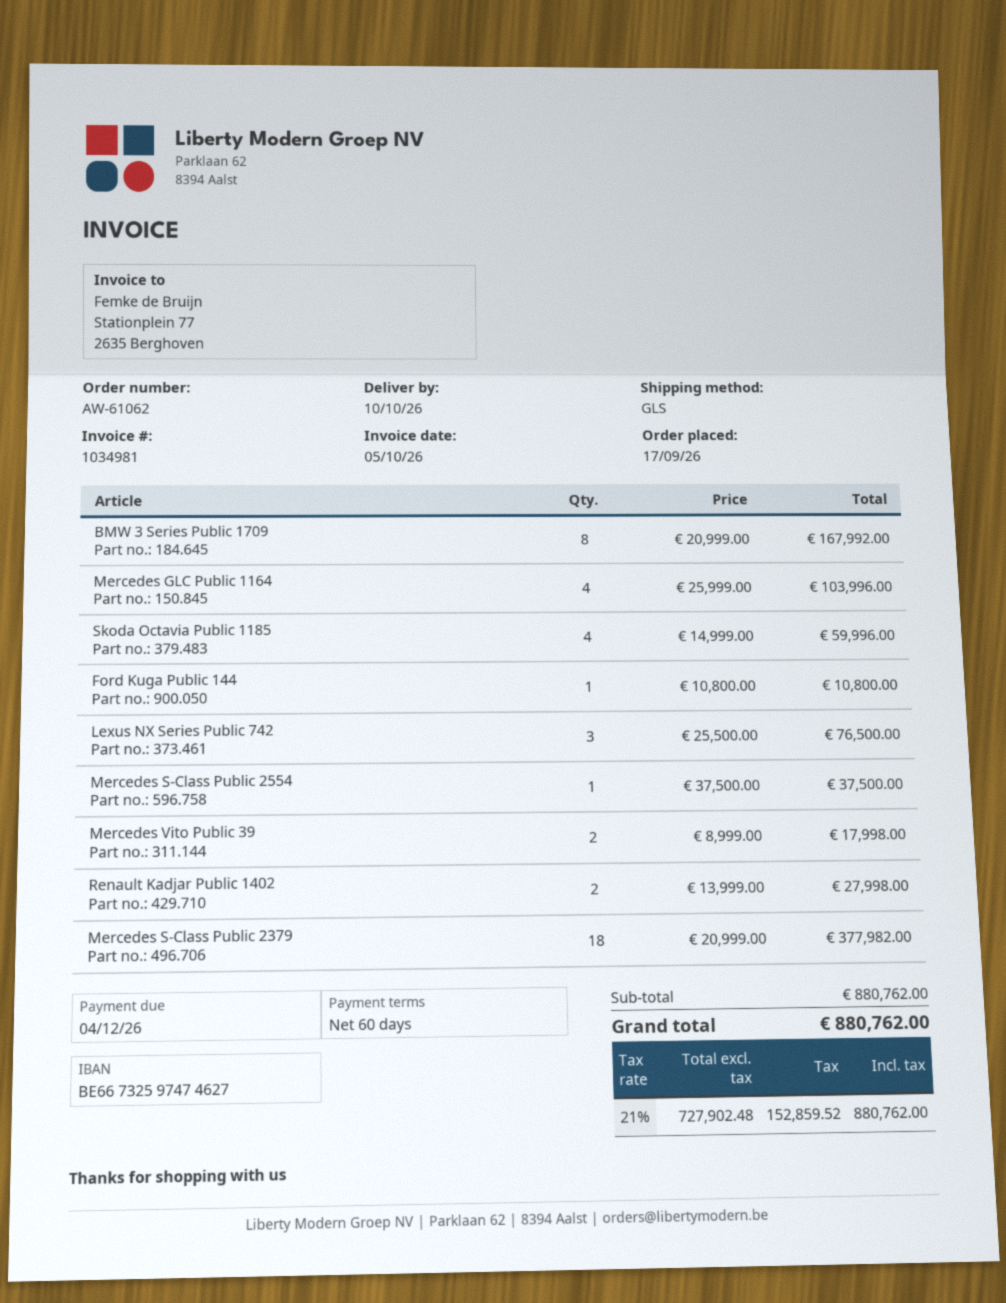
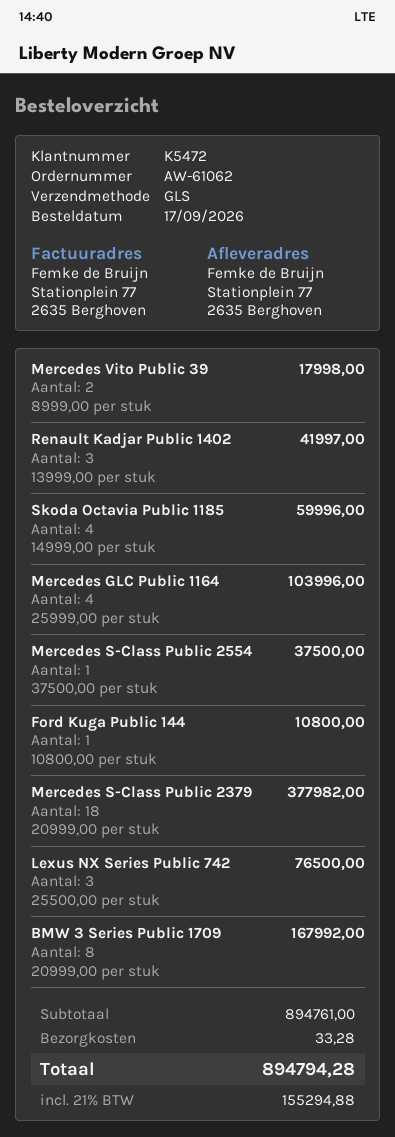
Renault Kadjar Public 1402: 2 x 13999.00 = 27998.00 -> 3 x 13999.00 = 41997.00
subtotal: 880762.00 -> 894761.00
shipping: none -> 33.28
tax: 21% = 152859.52 -> 21% = 155294.88
total: 880762.00 -> 894794.28

